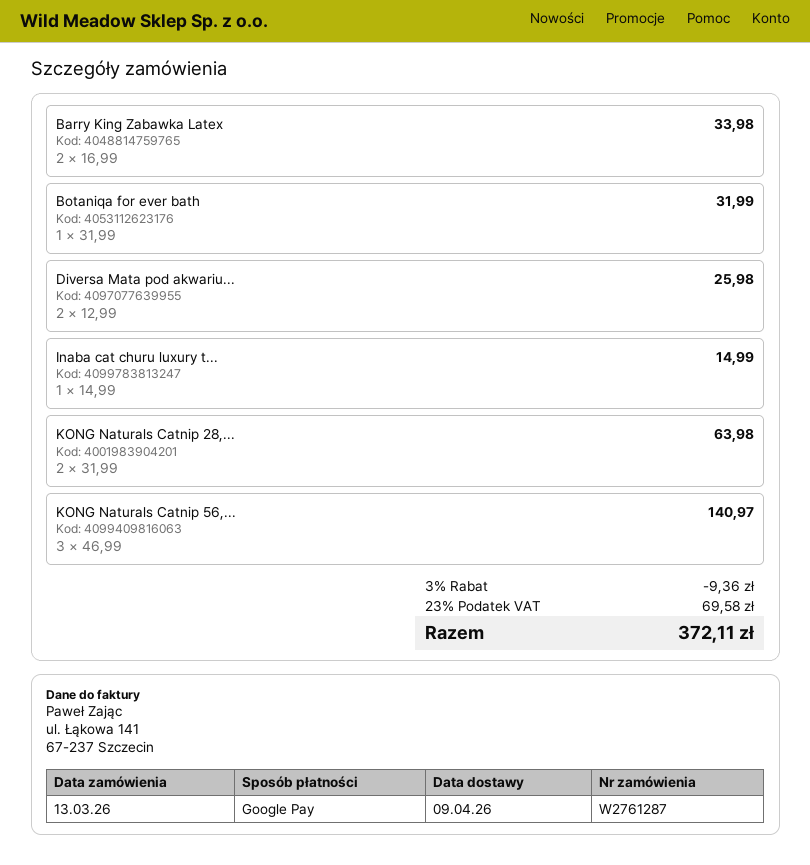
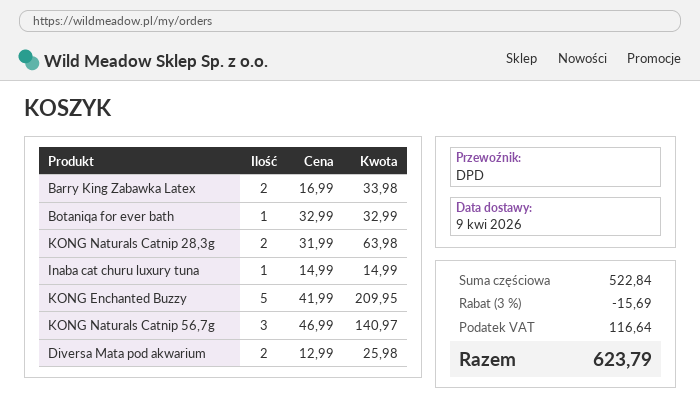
Botaniqa for ever bath: 1 x 31.99 = 31.99 -> 1 x 32.99 = 32.99
KONG Enchanted Buzzy: none -> 5 x 41.99 = 209.95
discount: 3% = 9.36 -> 3% = 15.69
tax: 69.58 -> 116.64
total: 372.11 -> 623.79

